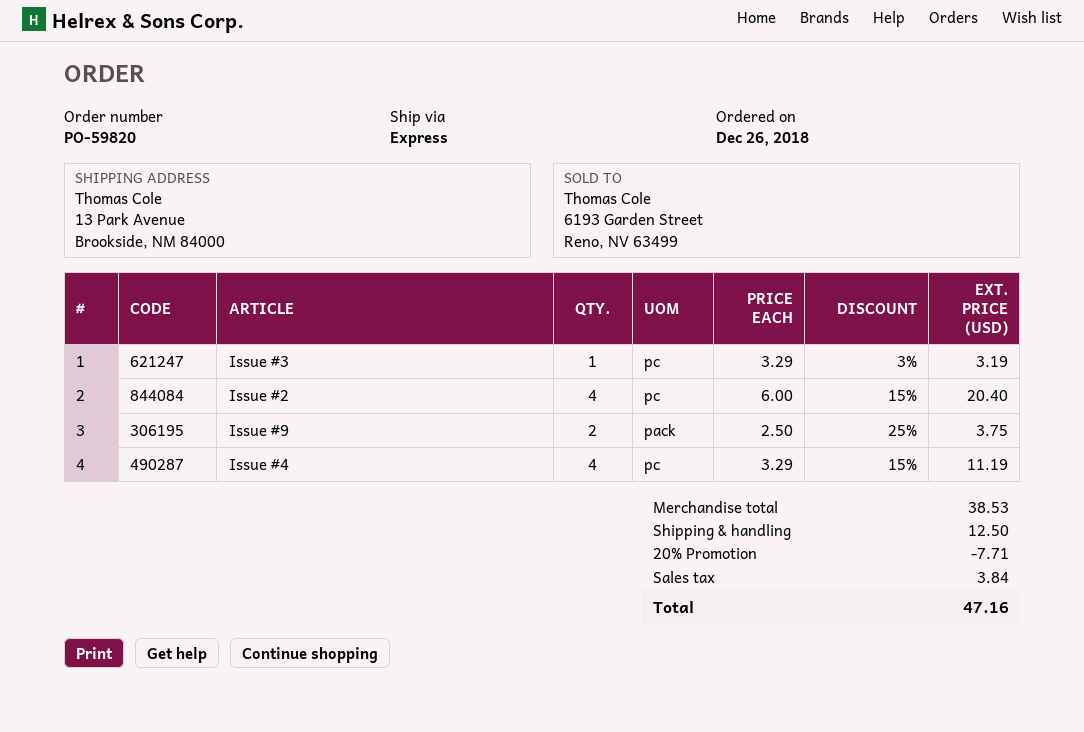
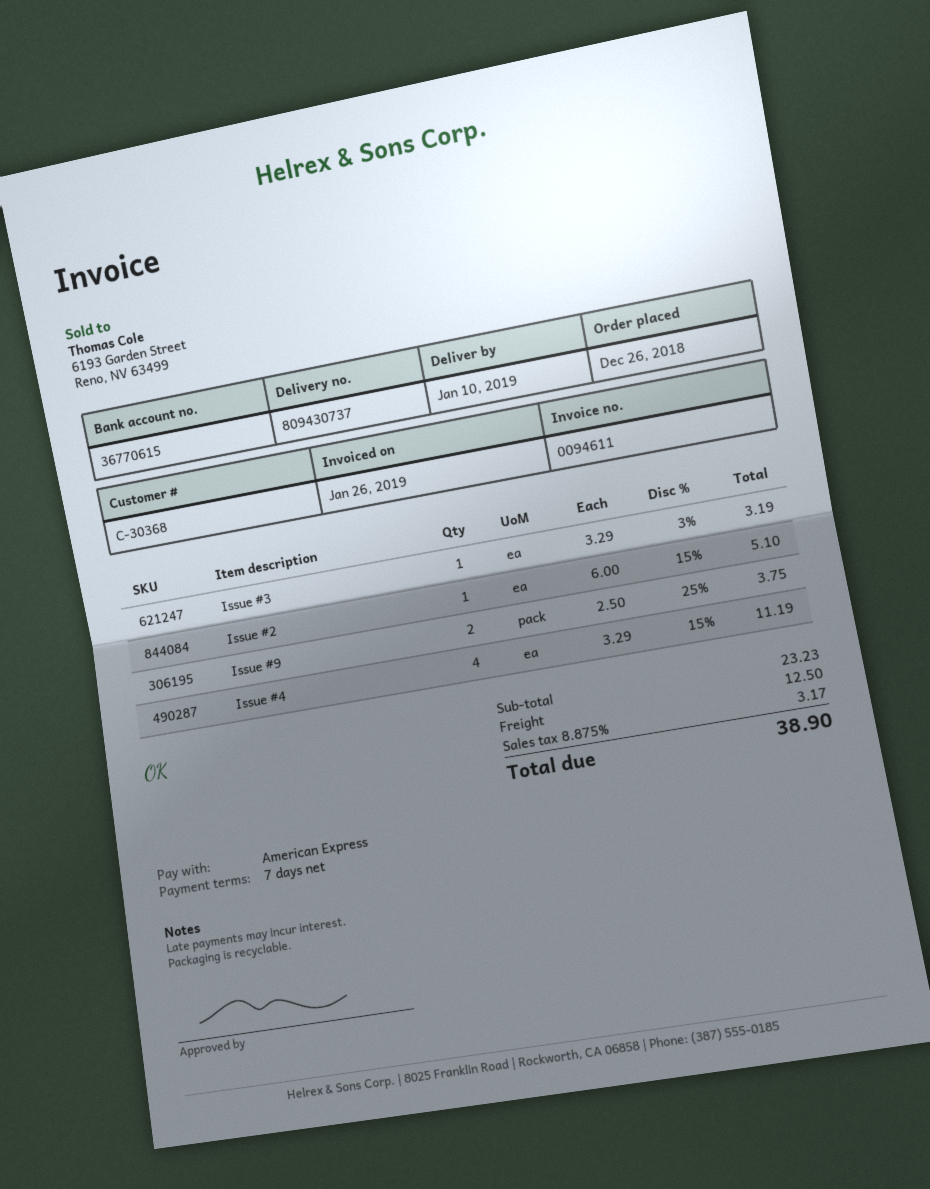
Issue #2: 4 x 6.00 - 15% = 20.40 -> 1 x 6.00 - 15% = 5.10
subtotal: 38.53 -> 23.23
discount: 20% = 7.71 -> none
tax: 3.84 -> 3.17
total: 47.16 -> 38.90

